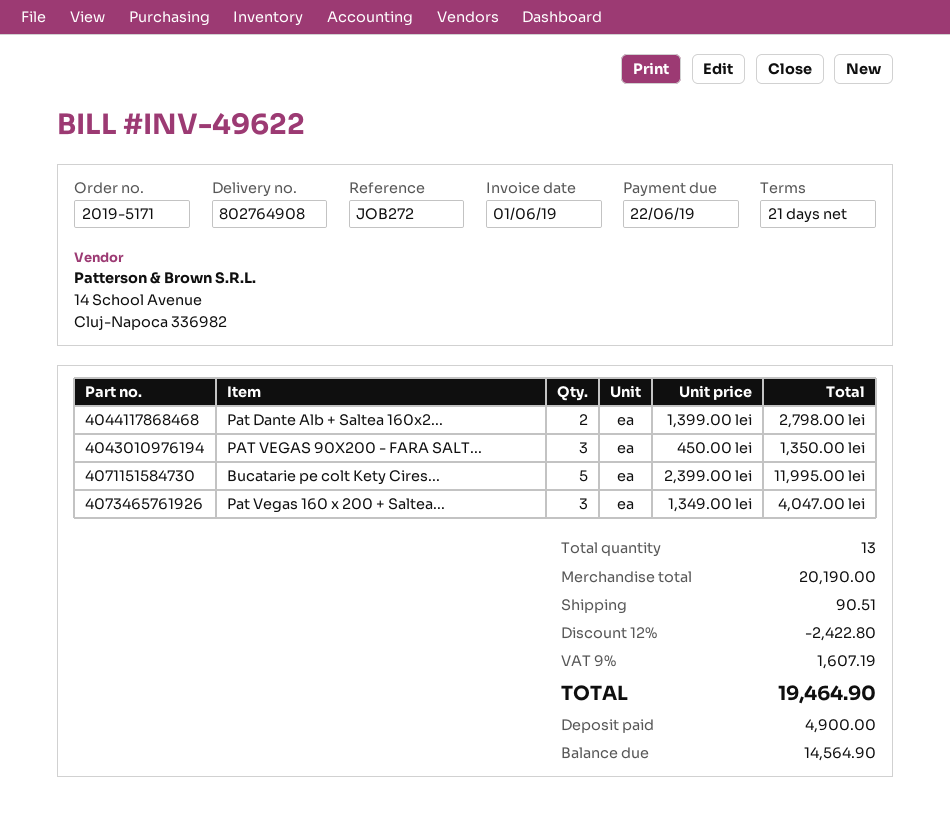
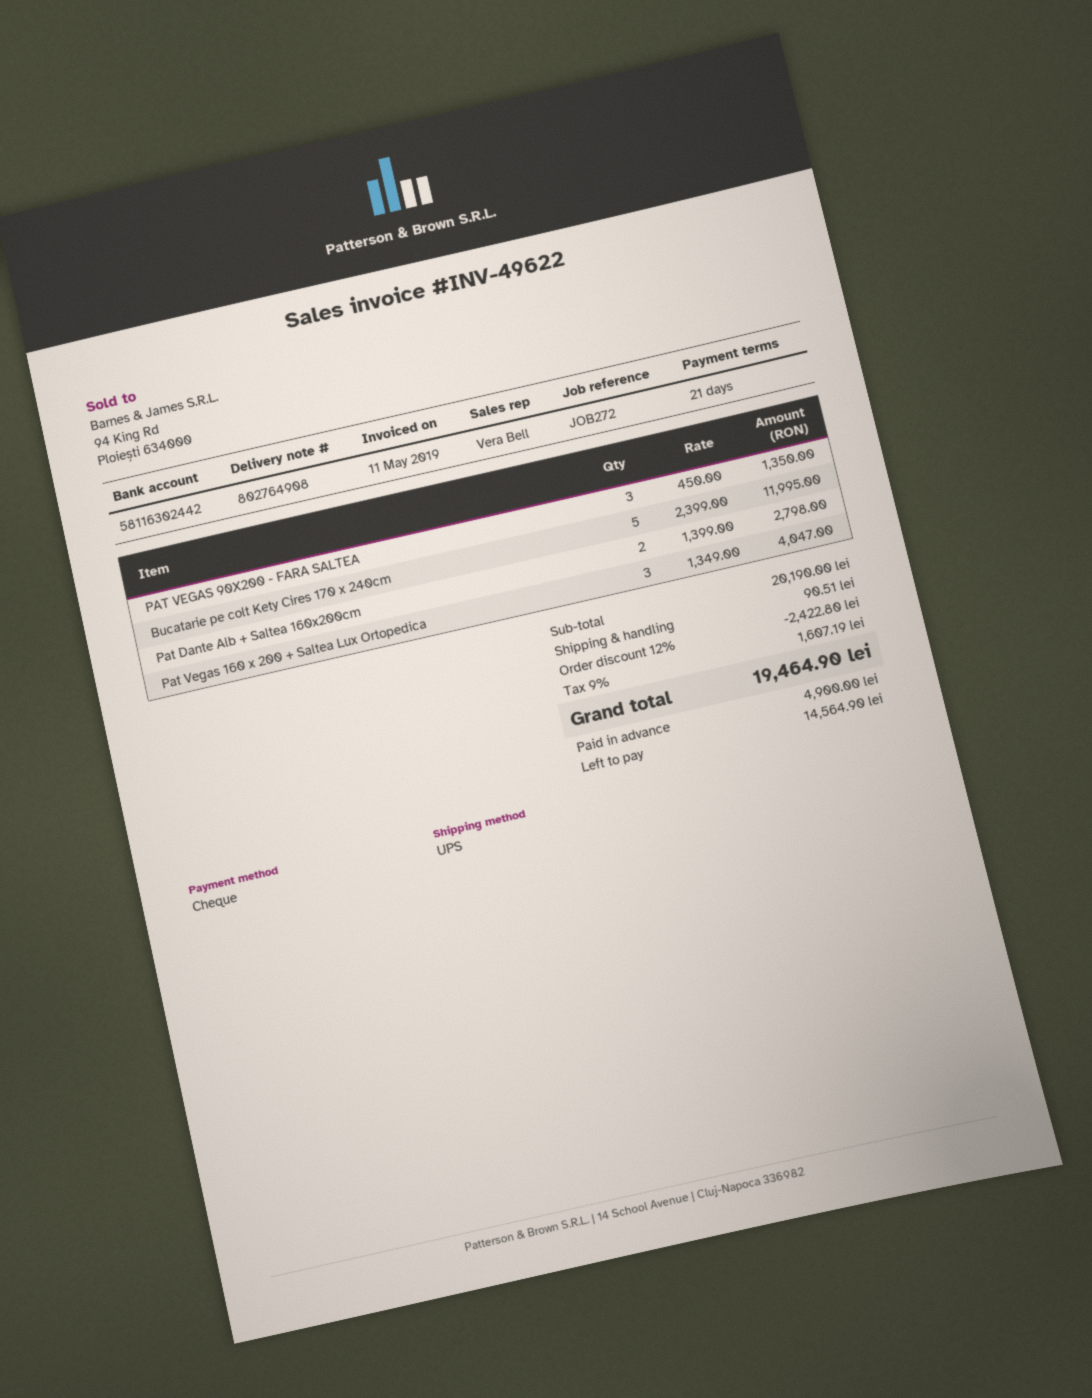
invoice date: 2019-06-01 -> 2019-05-11

